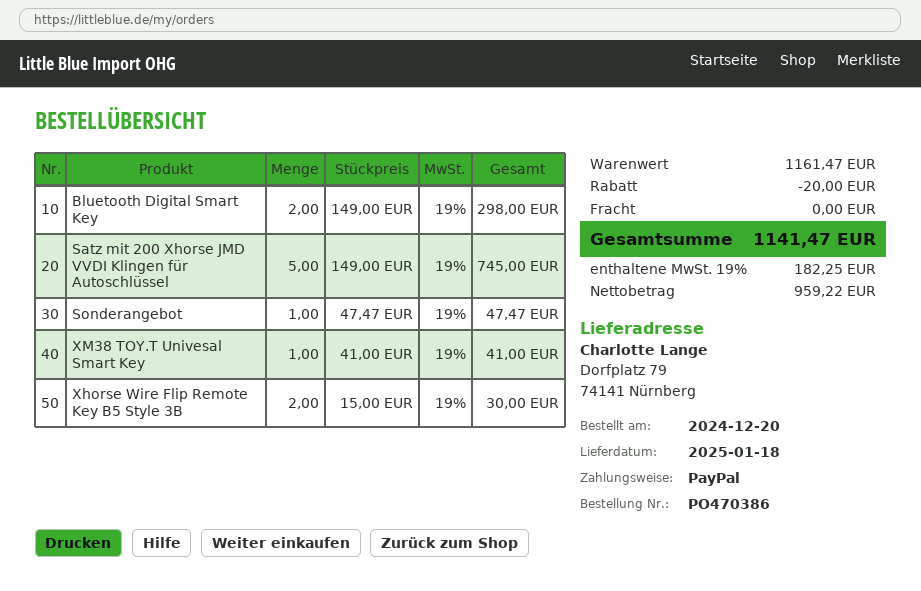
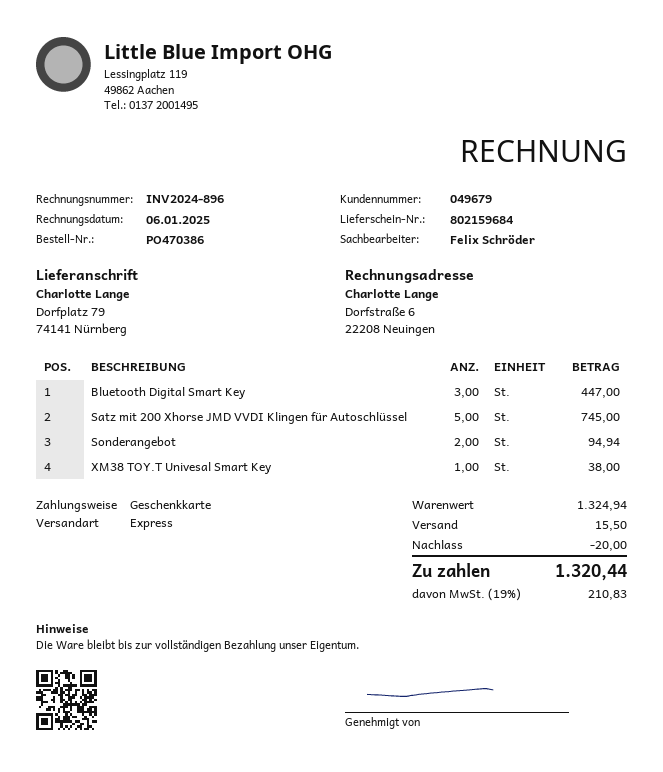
payment method: PayPal -> gift card
Bluetooth Digital Smart Key: 2 for 298.00 -> 3 for 447.00
Sonderangebot: 1 for 47.47 -> 2 for 94.94
XM38 TOY.T Univesal Smart Key: 1 for 41.00 -> 1 for 38.00
Xhorse Wire Flip Remote Key B5 Style 3B: 2 for 30.00 -> none
subtotal: 1161.47 -> 1324.94
shipping: 0.00 -> 15.50
tax: 19% = 182.25 -> 19% = 210.83
total: 1141.47 -> 1320.44

